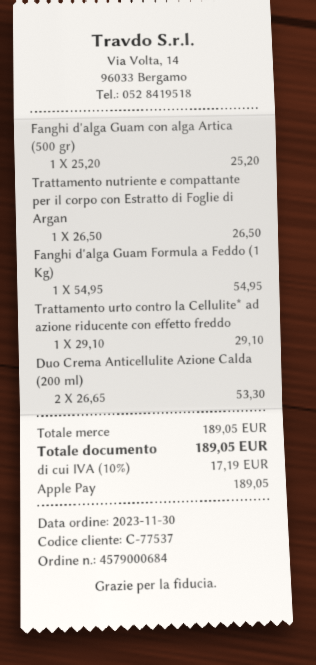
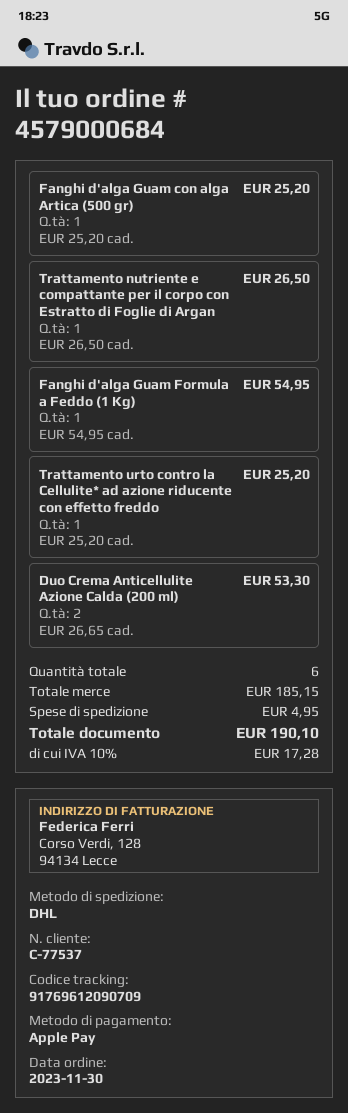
Trattamento urto contro la Cellulite* ad azione riducente con effetto freddo: 1 x 29.10 = 29.10 -> 1 x 25.20 = 25.20
subtotal: 189.05 -> 185.15
shipping: none -> 4.95
tax: 10% = 17.19 -> 10% = 17.28
total: 189.05 -> 190.10

